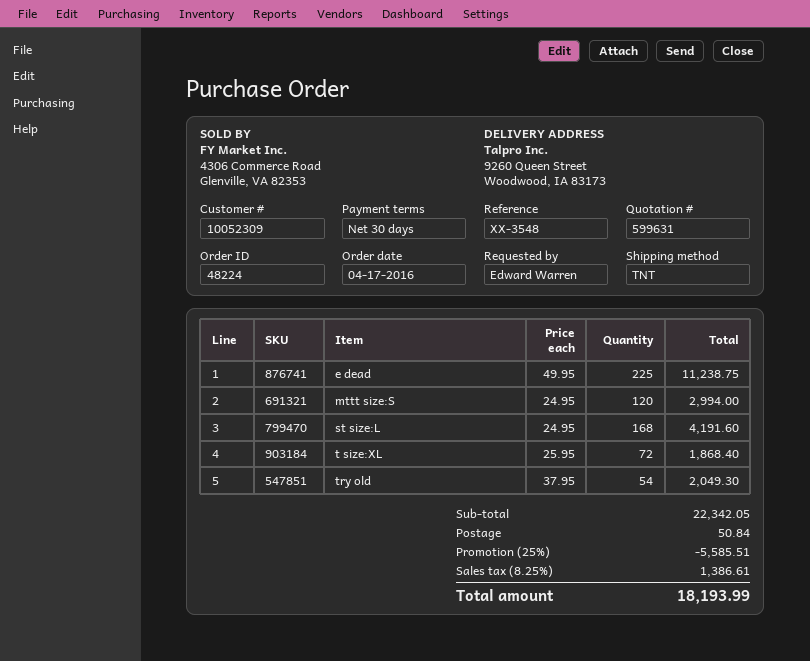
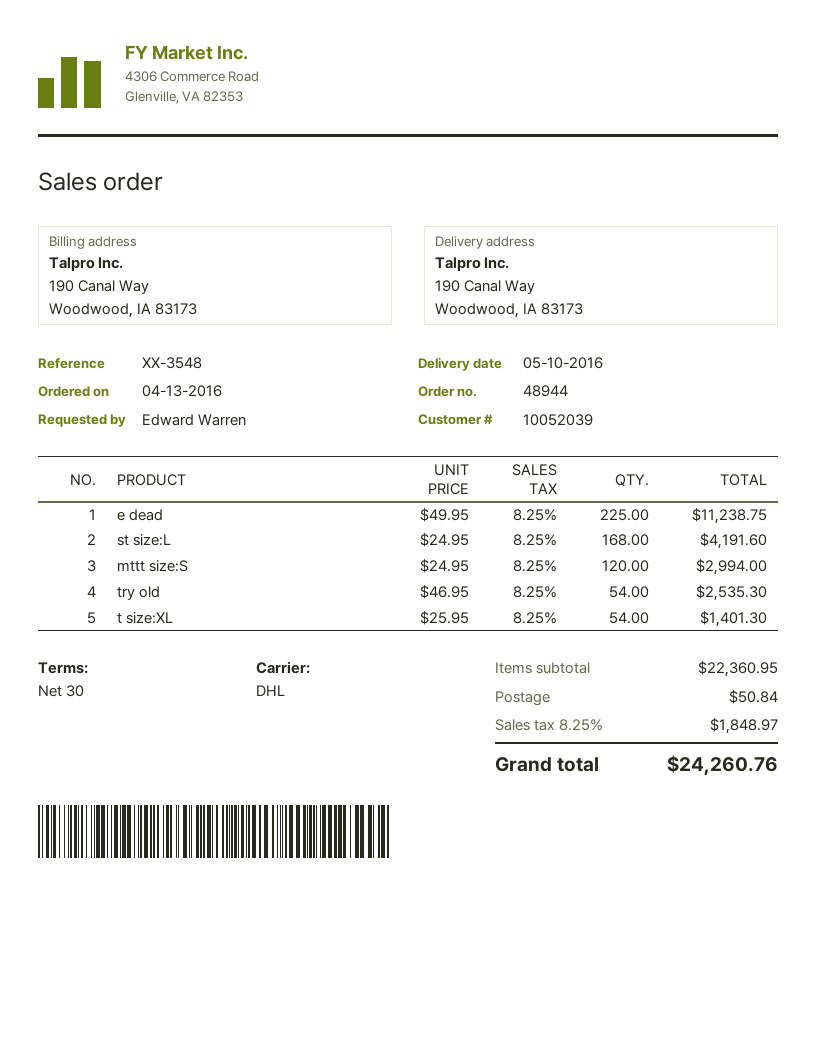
order number: 48224 -> 48944
order date: 2016-04-17 -> 2016-04-13
customer number: 10052309 -> 10052039
shipping method: TNT -> DHL
ship to: 9260 Queen Street, Woodwood, IA 83173 -> 190 Canal Way, Woodwood, IA 83173
t size:XL: 72 x 25.95 = 1868.40 -> 54 x 25.95 = 1401.30
try old: 54 x 37.95 = 2049.30 -> 54 x 46.95 = 2535.30
subtotal: 22342.05 -> 22360.95
discount: 25% = 5585.51 -> none
tax: 8.25% = 1386.61 -> 8.25% = 1848.97
total: 18193.99 -> 24260.76

